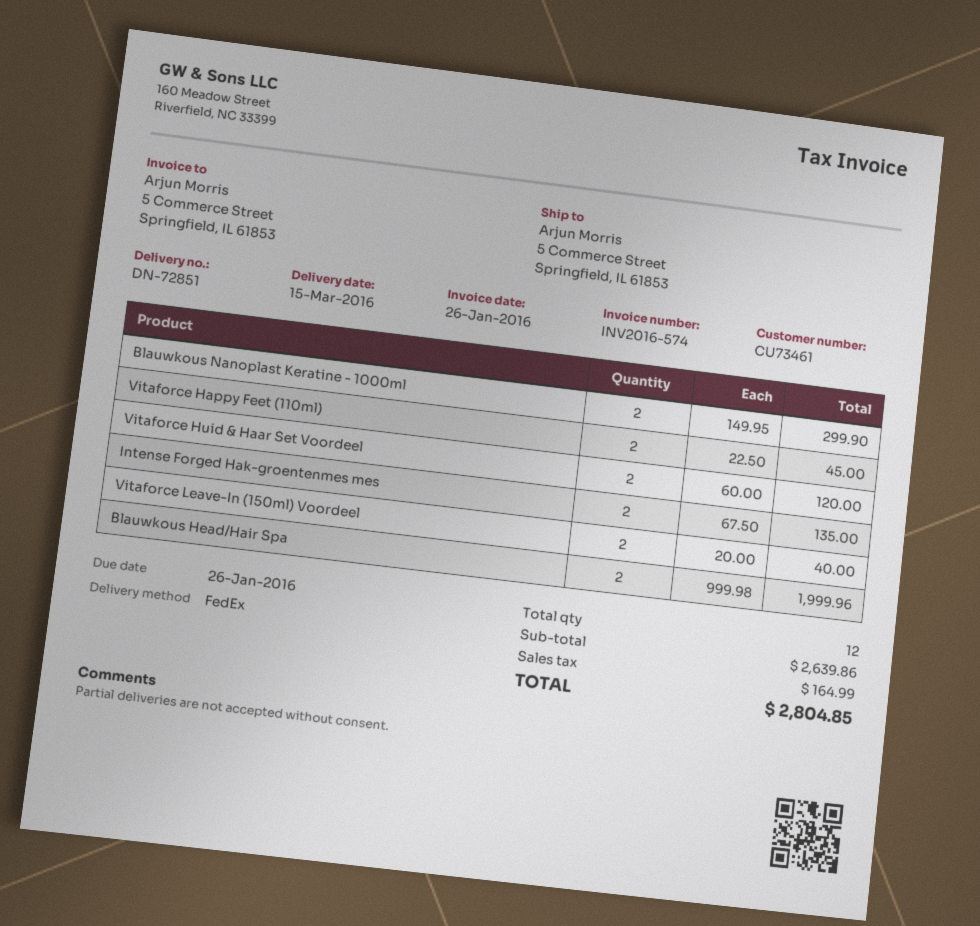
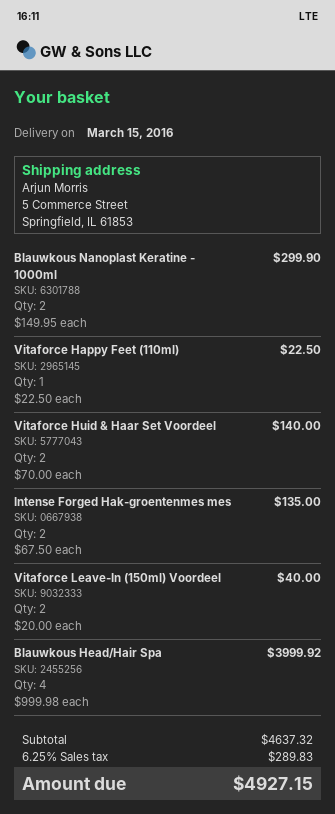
Vitaforce Happy Feet (110ml): 2 x 22.50 = 45.00 -> 1 x 22.50 = 22.50
Vitaforce Huid & Haar Set Voordeel: 2 x 60.00 = 120.00 -> 2 x 70.00 = 140.00
Blauwkous Head/Hair Spa: 2 x 999.98 = 1999.96 -> 4 x 999.98 = 3999.92
subtotal: 2639.86 -> 4637.32
tax: 164.99 -> 289.83
total: 2804.85 -> 4927.15

